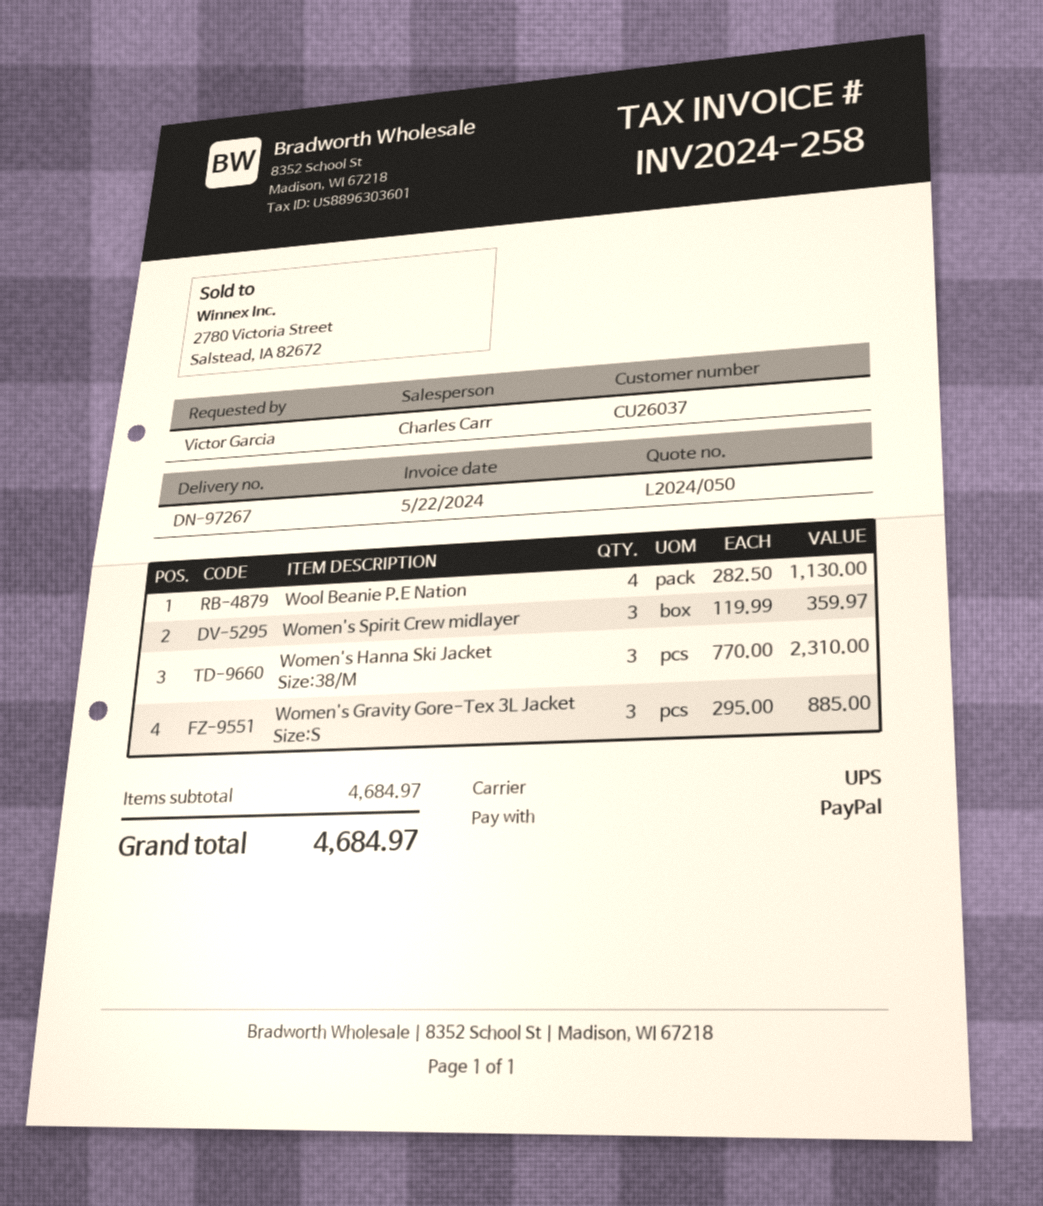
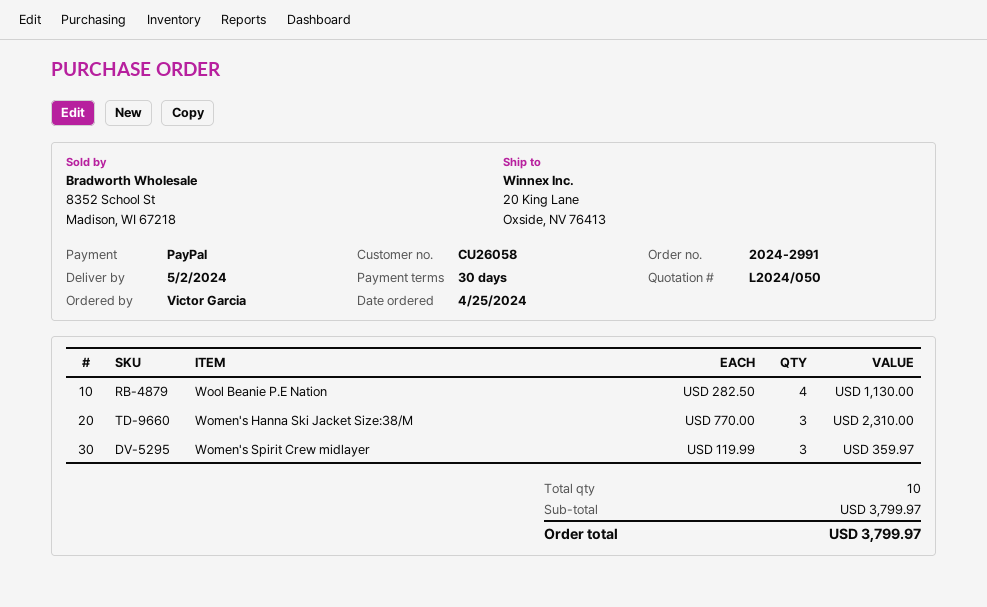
customer number: CU26037 -> CU26058
Women's Gravity Gore-Tex 3L Jacket Size:S: 3 x 295.00 = 885.00 -> none
subtotal: 4684.97 -> 3799.97
total: 4684.97 -> 3799.97

